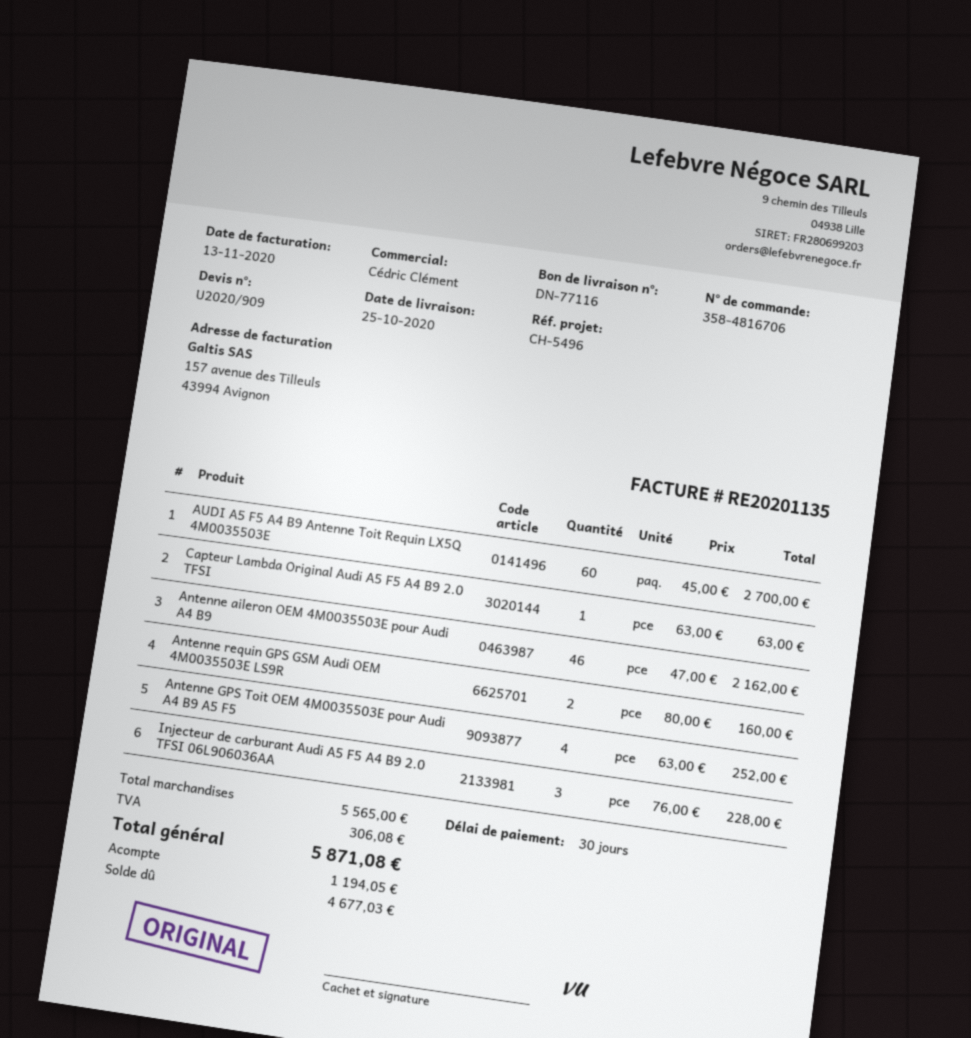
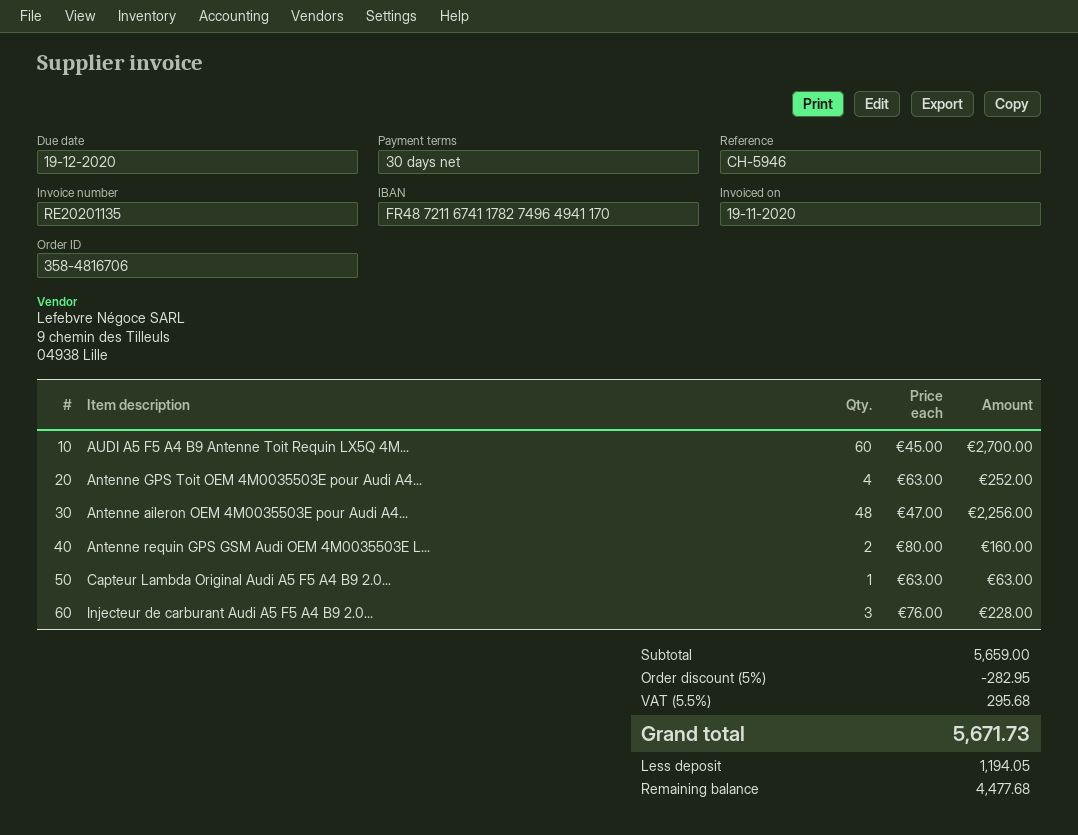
invoice date: 2020-11-13 -> 2020-11-19
reference: CH-5496 -> CH-5946
Antenne aileron OEM 4M0035503E pour Audi A4 B9: 46 x 47.00 = 2162.00 -> 48 x 47.00 = 2256.00
subtotal: 5565.00 -> 5659.00
discount: none -> 5% = 282.95
tax: 306.08 -> 295.68
total: 5871.08 -> 5671.73
balance: 4677.03 -> 4477.68

